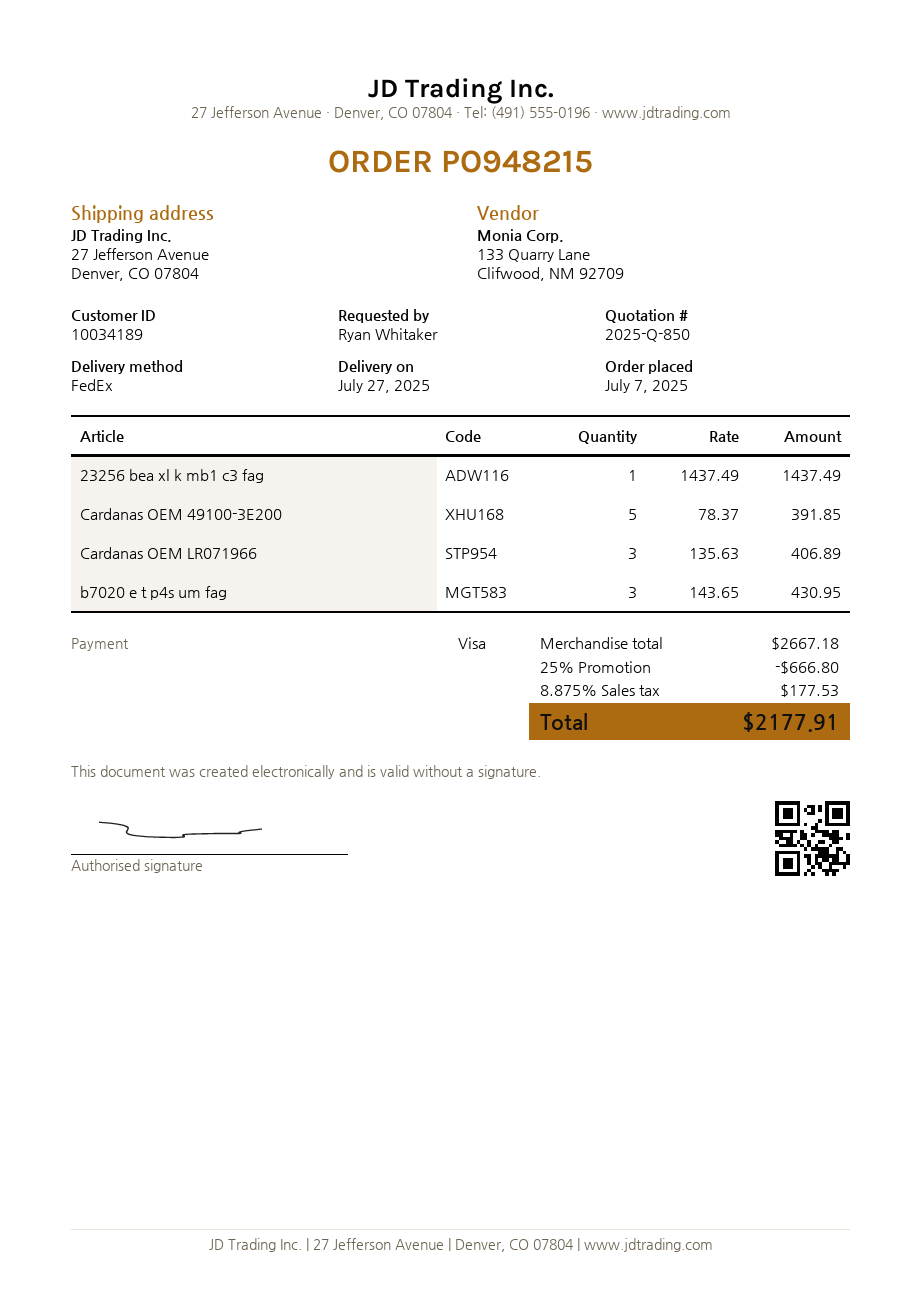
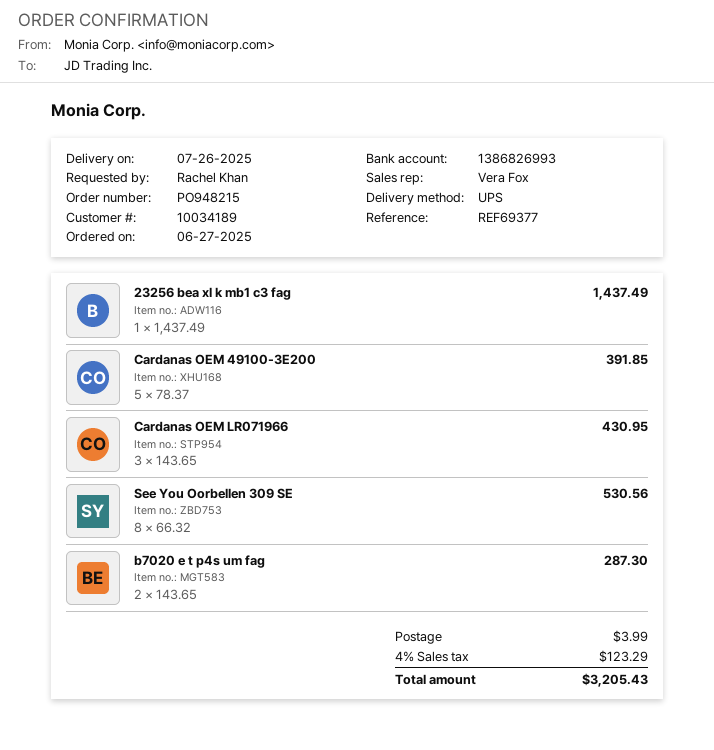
order date: 2025-07-07 -> 2025-06-27
delivery date: 2025-07-27 -> 2025-07-26
ordered by: Ryan Whitaker -> Rachel Khan
shipping method: FedEx -> UPS
Cardanas OEM LR071966: 3 x 135.63 = 406.89 -> 3 x 143.65 = 430.95
b7020 e t p4s um fag: 3 x 143.65 = 430.95 -> 2 x 143.65 = 287.30
See You Oorbellen 309 SE: none -> 8 x 66.32 = 530.56
discount: 25% = 666.80 -> none
shipping: none -> 3.99
tax: 8.875% = 177.53 -> 4% = 123.29
total: 2177.91 -> 3205.43

